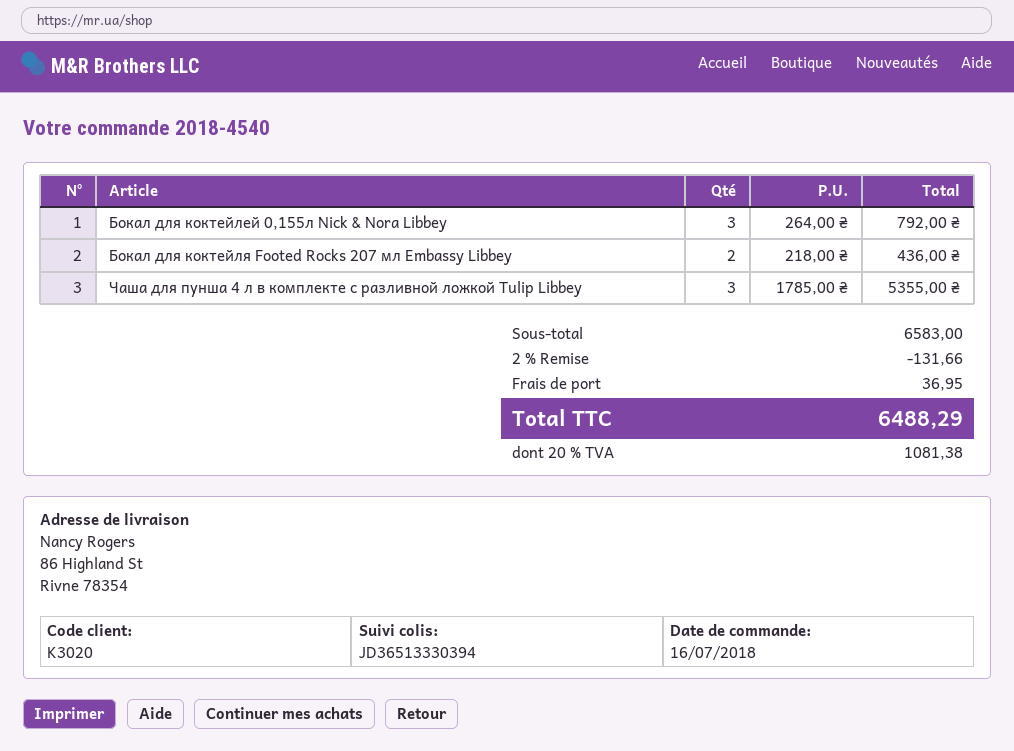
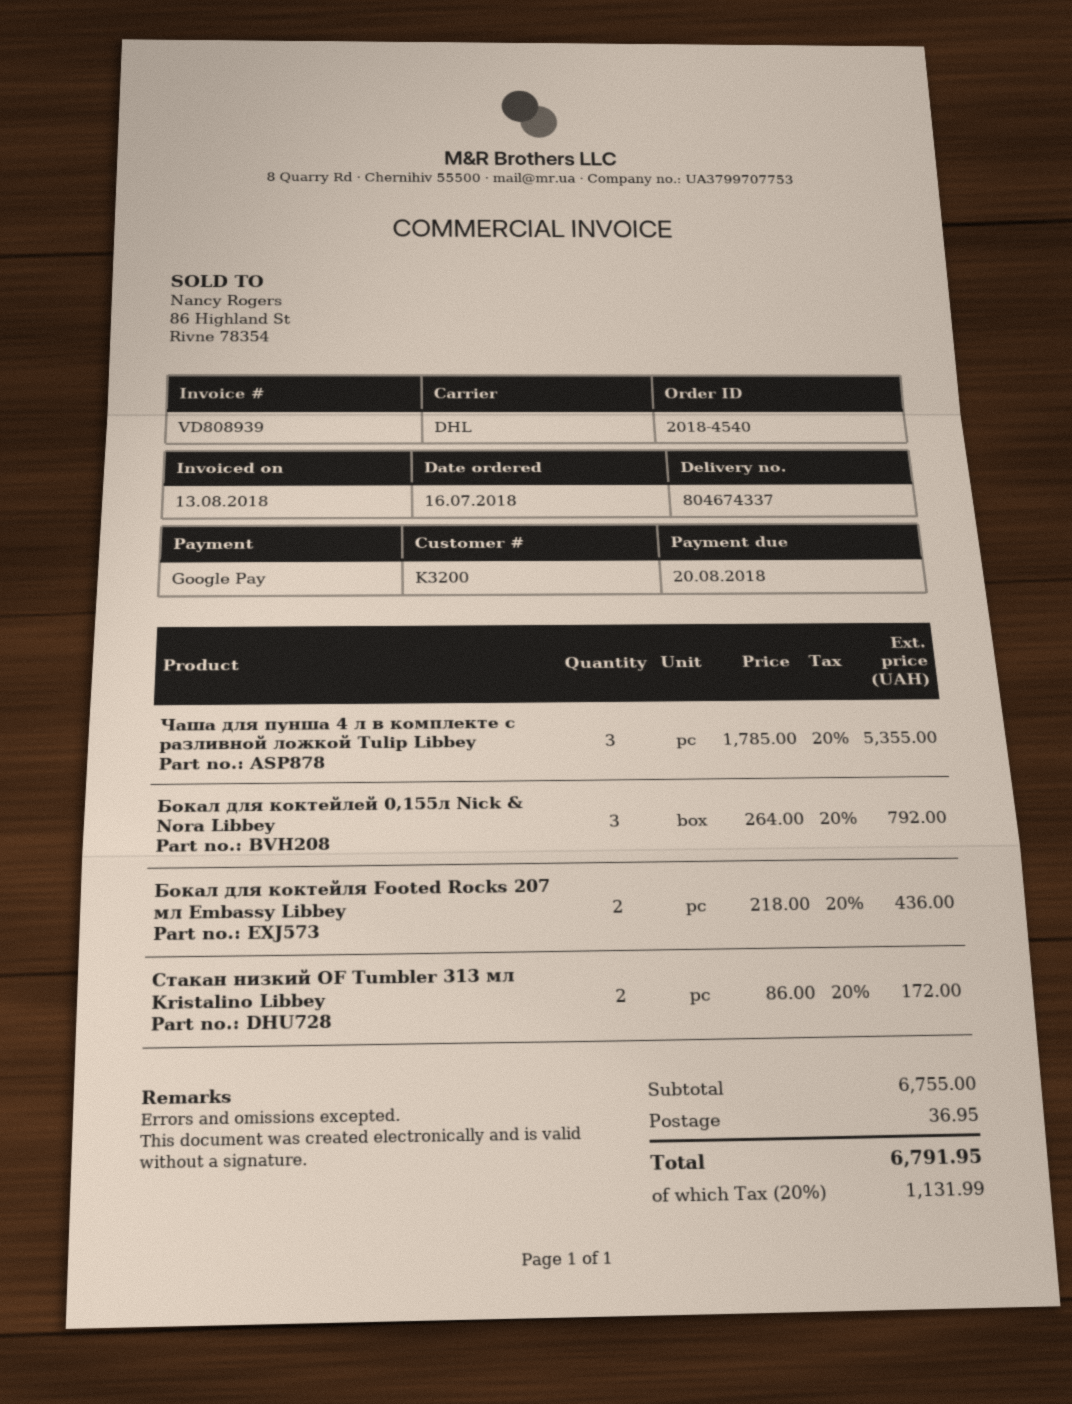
customer number: K3020 -> K3200
Стакан низкий OF Tumbler 313 мл Kristalino Libbey: none -> 2 x 86.00 = 172.00
subtotal: 6583.00 -> 6755.00
discount: 2% = 131.66 -> none
tax: 20% = 1081.38 -> 20% = 1131.99
total: 6488.29 -> 6791.95

